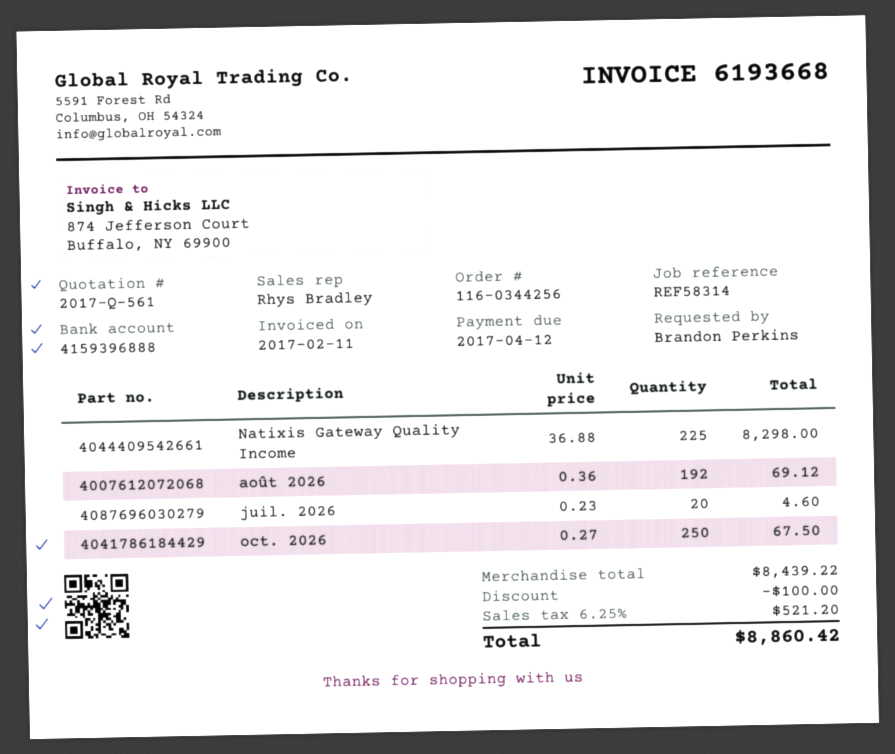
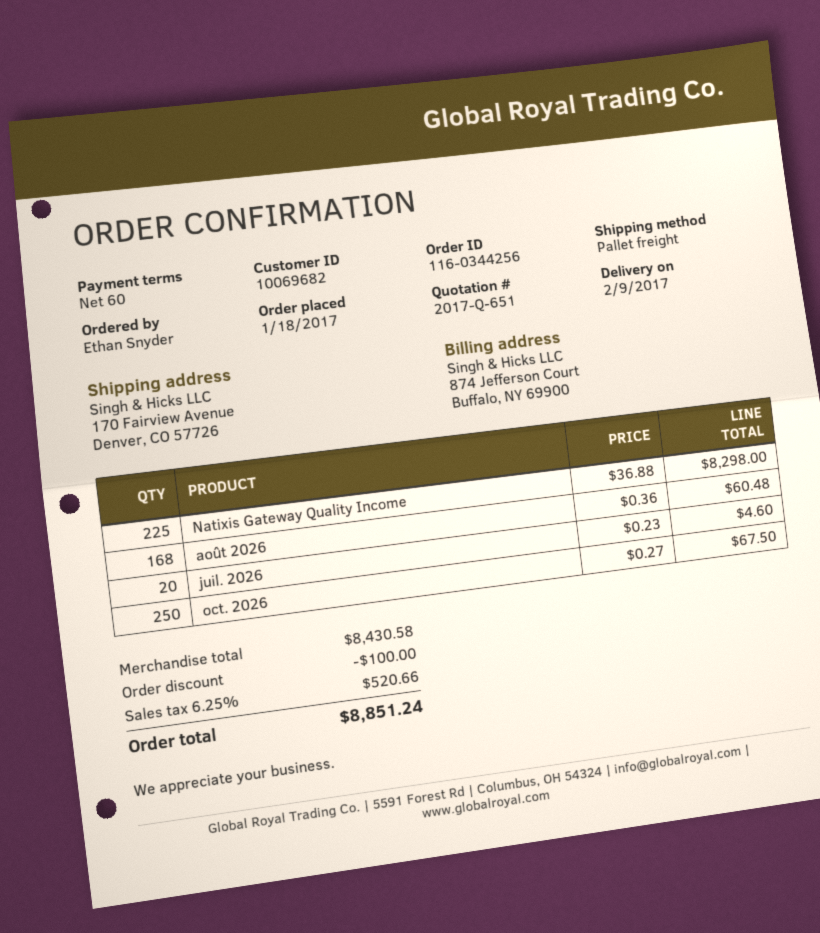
quote number: 2017-Q-561 -> 2017-Q-651
ordered by: Brandon Perkins -> Ethan Snyder
août 2026: 192 x 0.36 = 69.12 -> 168 x 0.36 = 60.48
subtotal: 8439.22 -> 8430.58
tax: 6.25% = 521.20 -> 6.25% = 520.66
total: 8860.42 -> 8851.24

